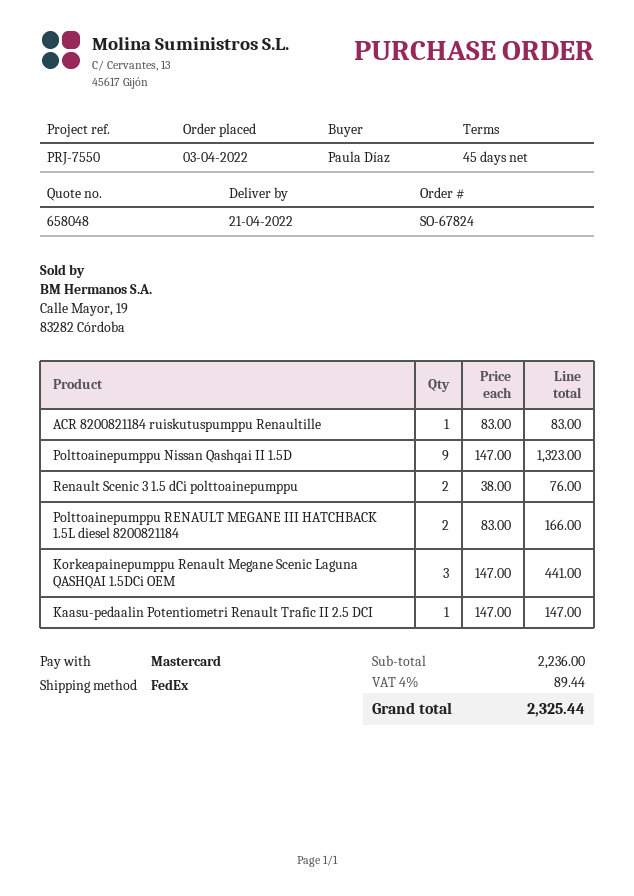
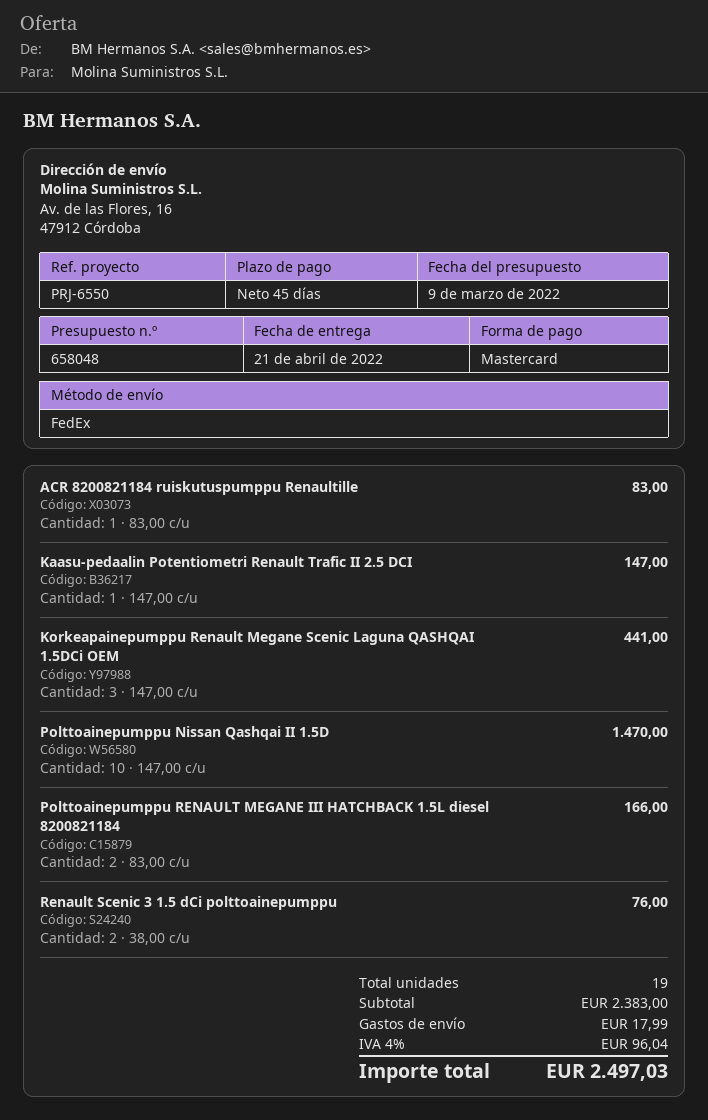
reference: PRJ-7550 -> PRJ-6550
Polttoainepumppu Nissan Qashqai II 1.5D: 9 x 147.00 = 1323.00 -> 10 x 147.00 = 1470.00
subtotal: 2236.00 -> 2383.00
shipping: none -> 17.99
tax: 4% = 89.44 -> 4% = 96.04
total: 2325.44 -> 2497.03

